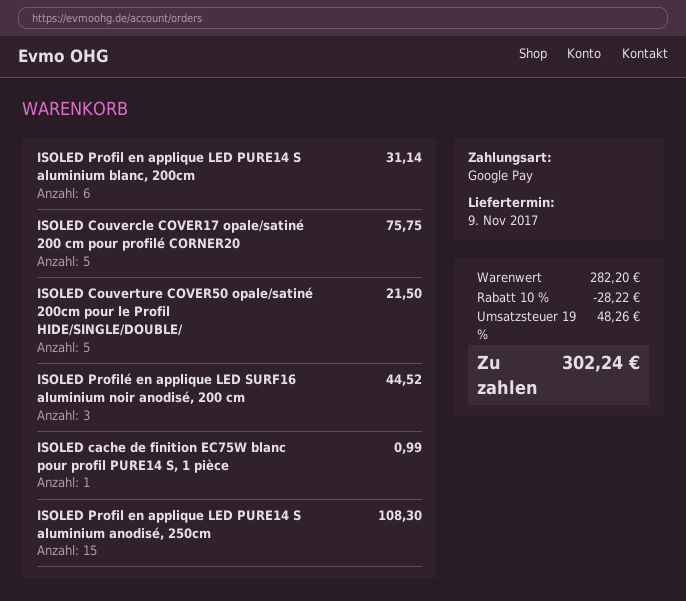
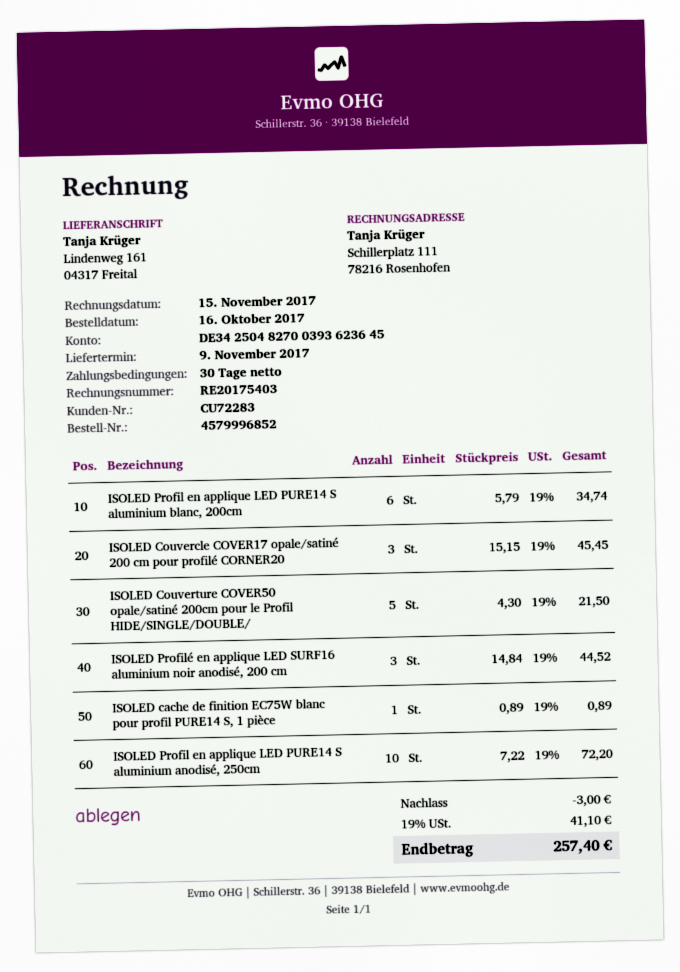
ISOLED Profil en applique LED PURE14 S aluminium blanc, 200cm: 6 for 31.14 -> 6 for 34.74
ISOLED Couvercle COVER17 opale/satiné 200 cm pour profilé CORNER20: 5 for 75.75 -> 3 for 45.45
ISOLED cache de finition EC75W blanc pour profil PURE14 S, 1 pièce: 1 for 0.99 -> 1 for 0.89
ISOLED Profil en applique LED PURE14 S aluminium anodisé, 250cm: 15 for 108.30 -> 10 for 72.20
discount: 28.22 -> 3.00
tax: 19% = 48.26 -> 19% = 41.10
total: 302.24 -> 257.40

